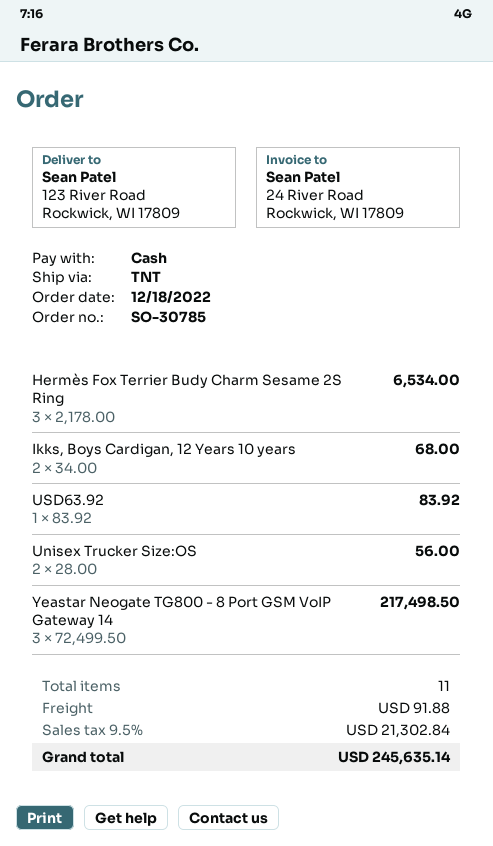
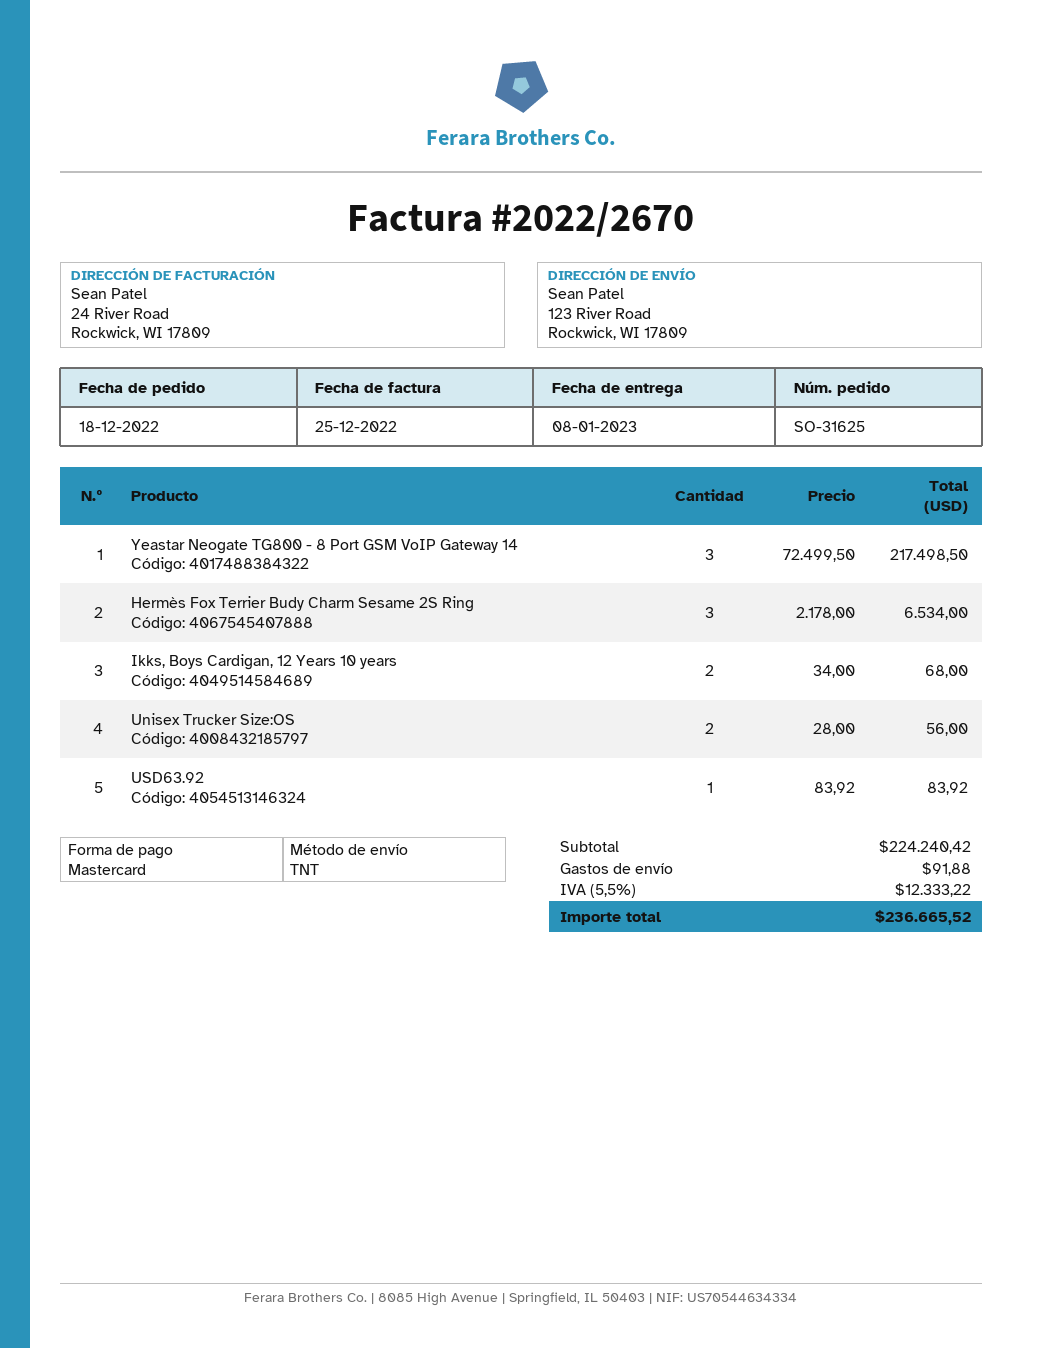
order number: SO-30785 -> SO-31625
payment method: cash -> Mastercard
tax: 9.5% = 21302.84 -> 5.5% = 12333.22
total: 245635.14 -> 236665.52

